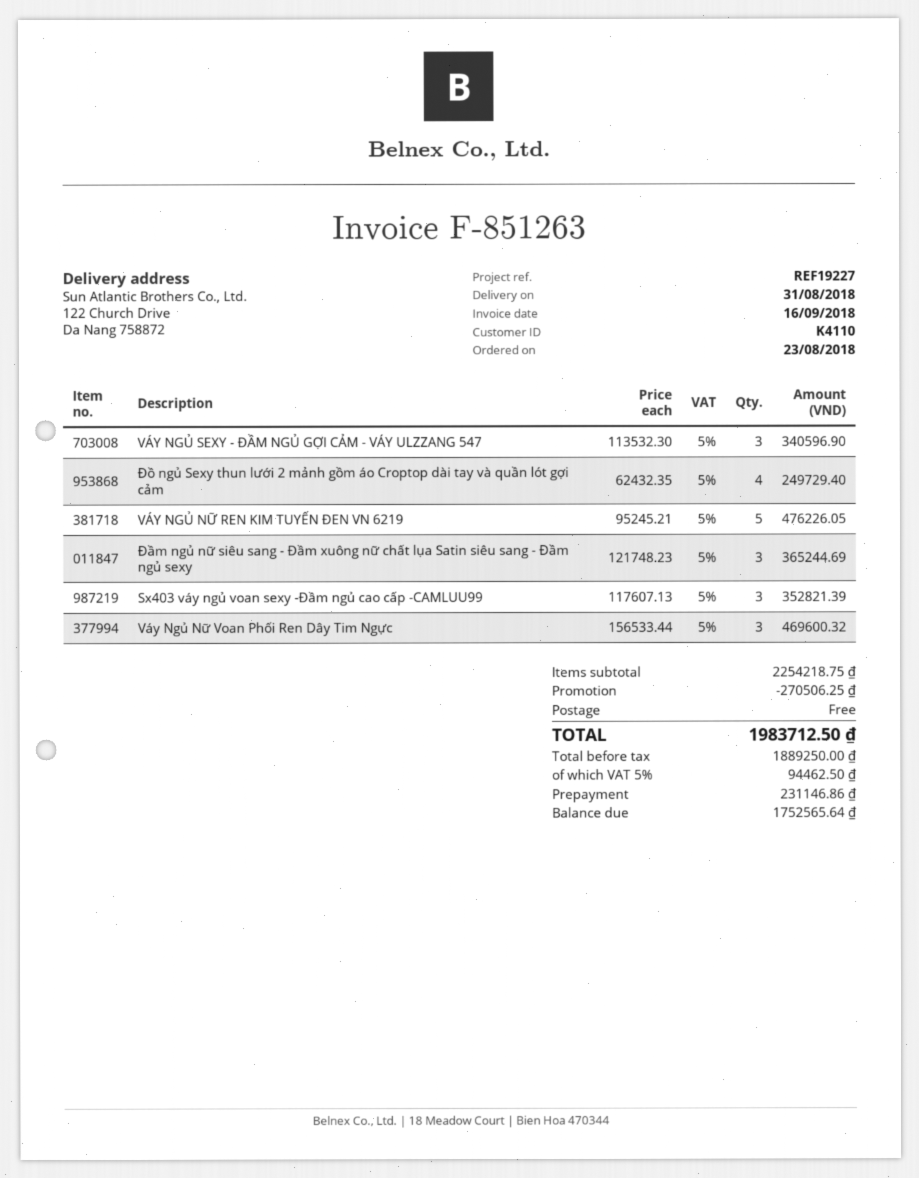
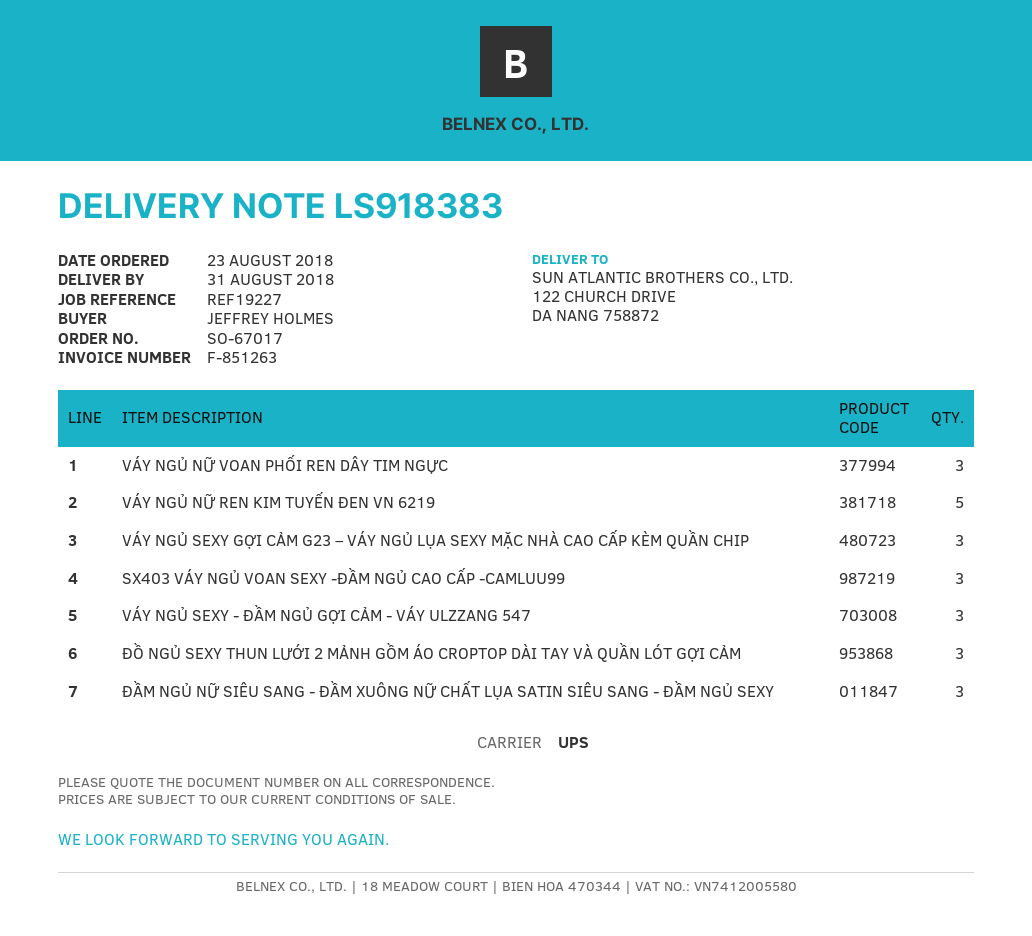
Đồ ngủ Sexy thun lưới 2 mảnh gồm áo Croptop dài tay và quần lót gợi cảm: 4 -> 3
VÁY NGỦ SEXY GỢI CẢM G23 – VÁY NGỦ LỤA SEXY MẶC NHÀ CAO CẤP KÈM QUẦN CHIP: none -> 3

